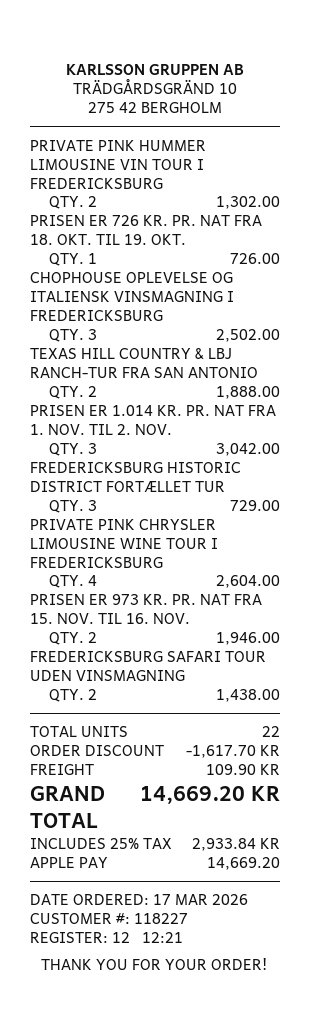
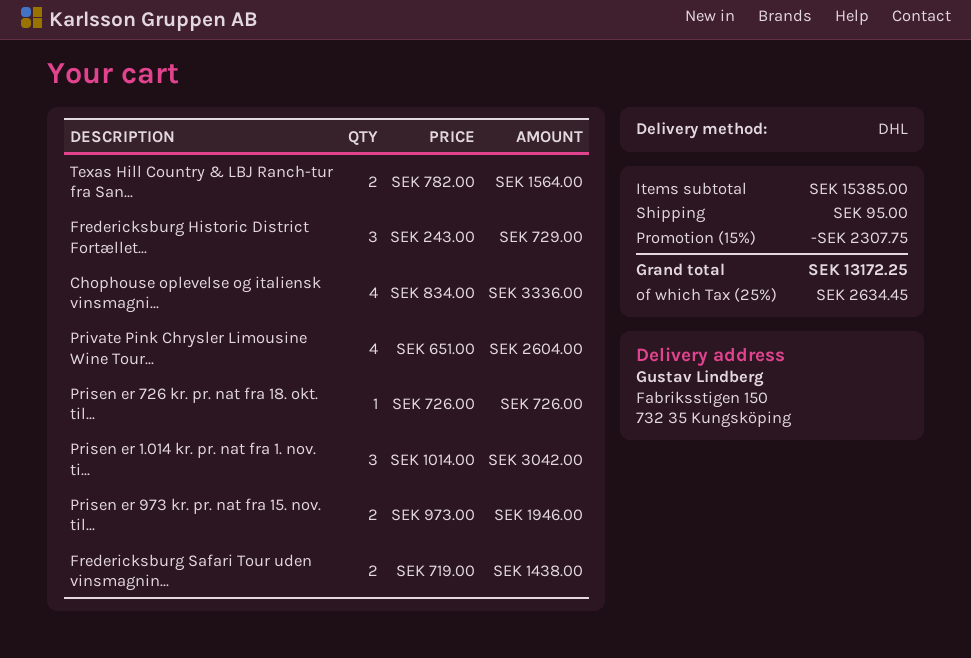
PRIVATE PINK HUMMER LIMOUSINE VIN TOUR I FREDERICKSBURG: 2 for 1302.00 -> none
CHOPHOUSE OPLEVELSE OG ITALIENSK VINSMAGNING I FREDERICKSBURG: 3 for 2502.00 -> 4 for 3336.00
TEXAS HILL COUNTRY & LBJ RANCH-TUR FRA SAN ANTONIO: 2 for 1888.00 -> 2 for 1564.00
discount: 1617.70 -> 2307.75
shipping: 109.90 -> 95.00
tax: 25% = 2933.84 -> 25% = 2634.45
total: 14669.20 -> 13172.25

